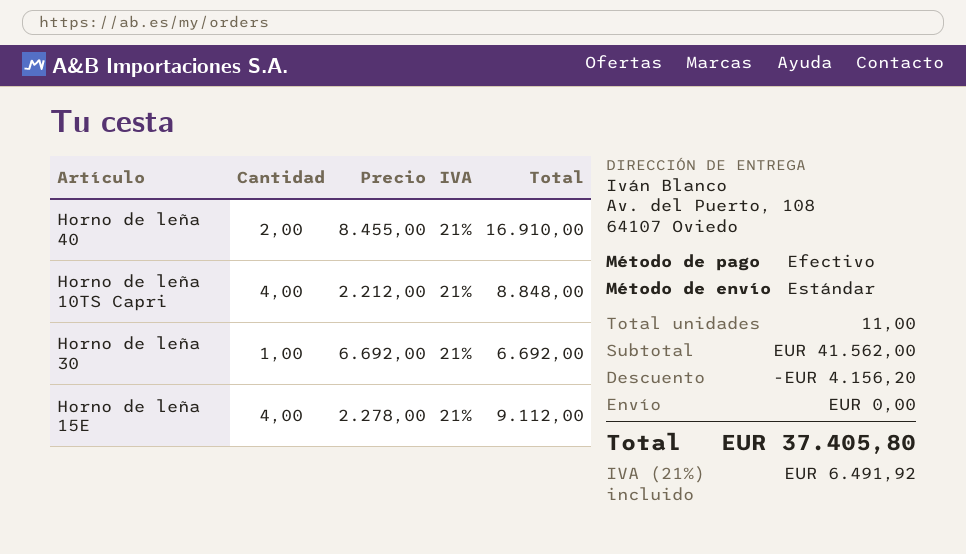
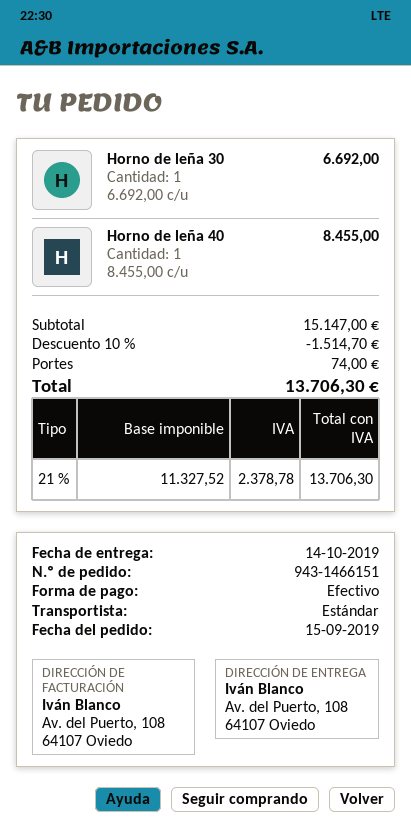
Horno de leña 40: 2 x 8455.00 = 16910.00 -> 1 x 8455.00 = 8455.00
Horno de leña 10TS Capri: 4 x 2212.00 = 8848.00 -> none
Horno de leña 15E: 4 x 2278.00 = 9112.00 -> none
subtotal: 41562.00 -> 15147.00
discount: 4156.20 -> 1514.70
shipping: 0.00 -> 74.00
tax: 21% = 6491.92 -> 21% = 2378.78
total: 37405.80 -> 13706.30

